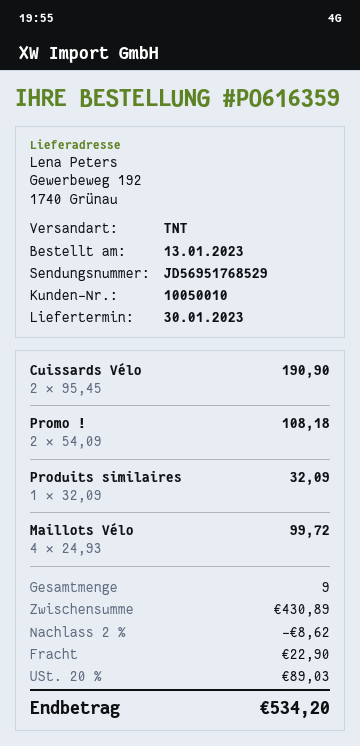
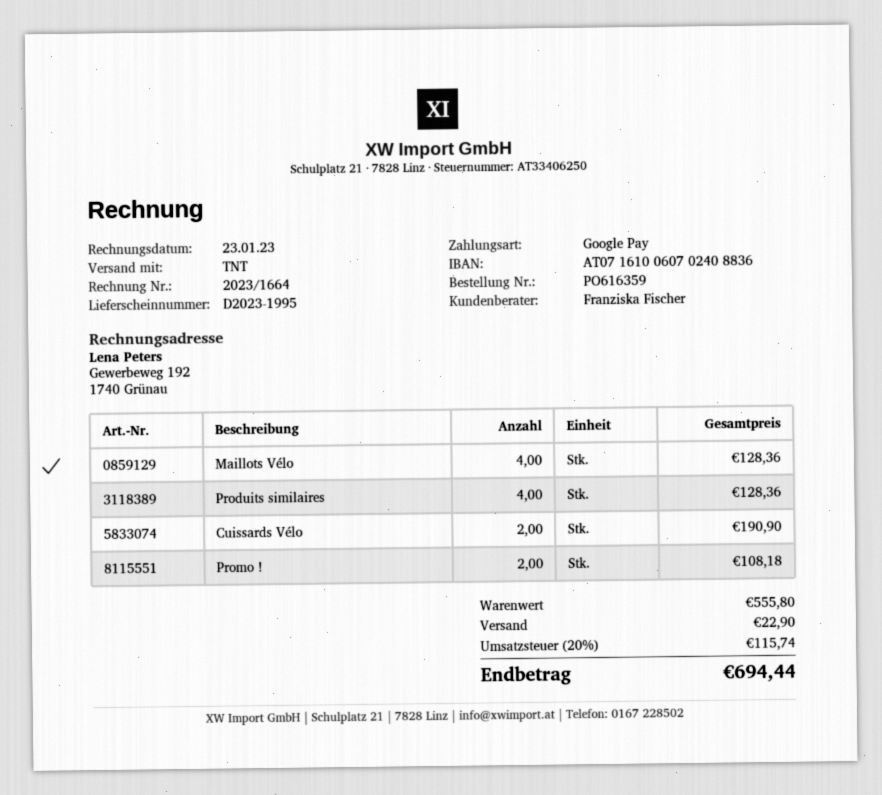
Produits similaires: 1 for 32.09 -> 4 for 128.36
Maillots Vélo: 4 for 99.72 -> 4 for 128.36
subtotal: 430.89 -> 555.80
discount: 2% = 8.62 -> none
tax: 20% = 89.03 -> 20% = 115.74
total: 534.20 -> 694.44

